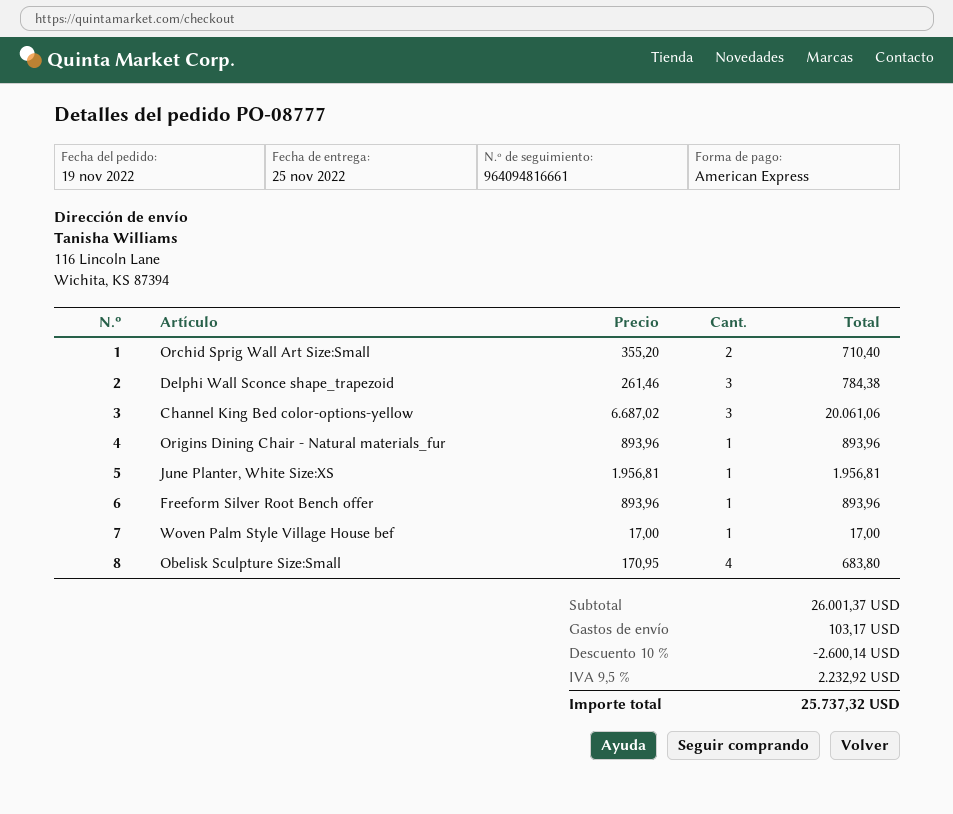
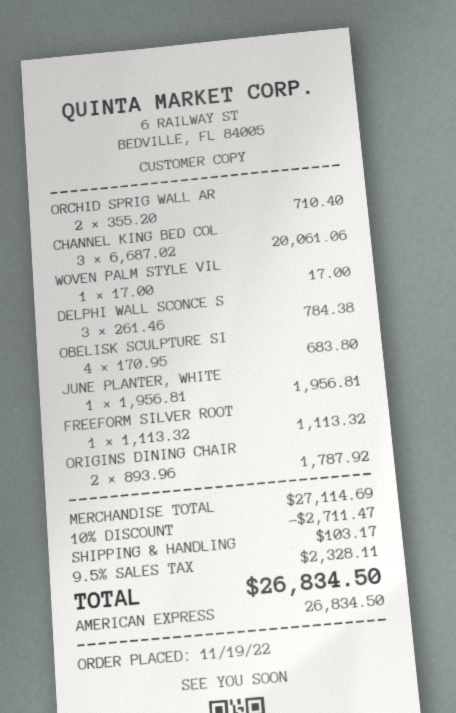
Origins Dining Chair - Natural materials_fur: 1 x 893.96 = 893.96 -> 2 x 893.96 = 1787.92
Freeform Silver Root Bench offer: 1 x 893.96 = 893.96 -> 1 x 1113.32 = 1113.32
subtotal: 26001.37 -> 27114.69
discount: 10% = 2600.14 -> 10% = 2711.47
tax: 9.5% = 2232.92 -> 9.5% = 2328.11
total: 25737.32 -> 26834.50

